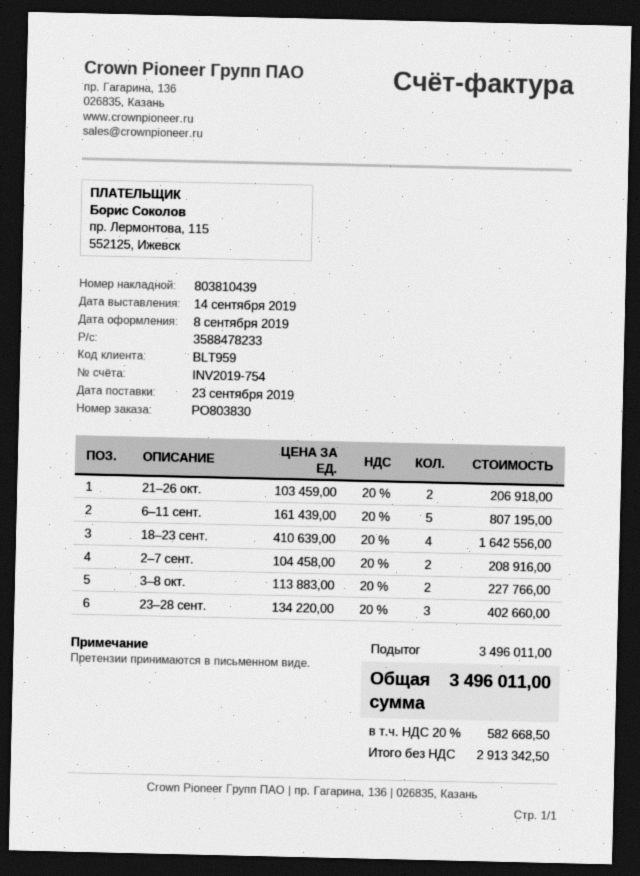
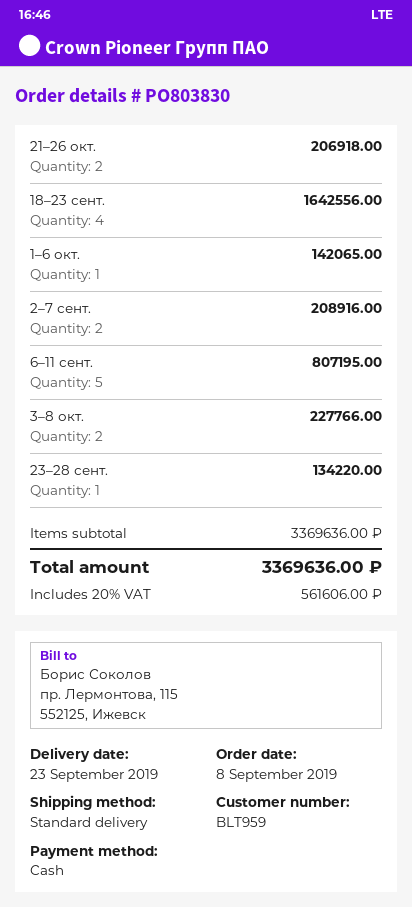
23–28 сент.: 3 for 402660.00 -> 1 for 134220.00
1–6 окт.: none -> 1 for 142065.00
subtotal: 3496011.00 -> 3369636.00
tax: 20% = 582668.50 -> 20% = 561606.00
total: 3496011.00 -> 3369636.00

